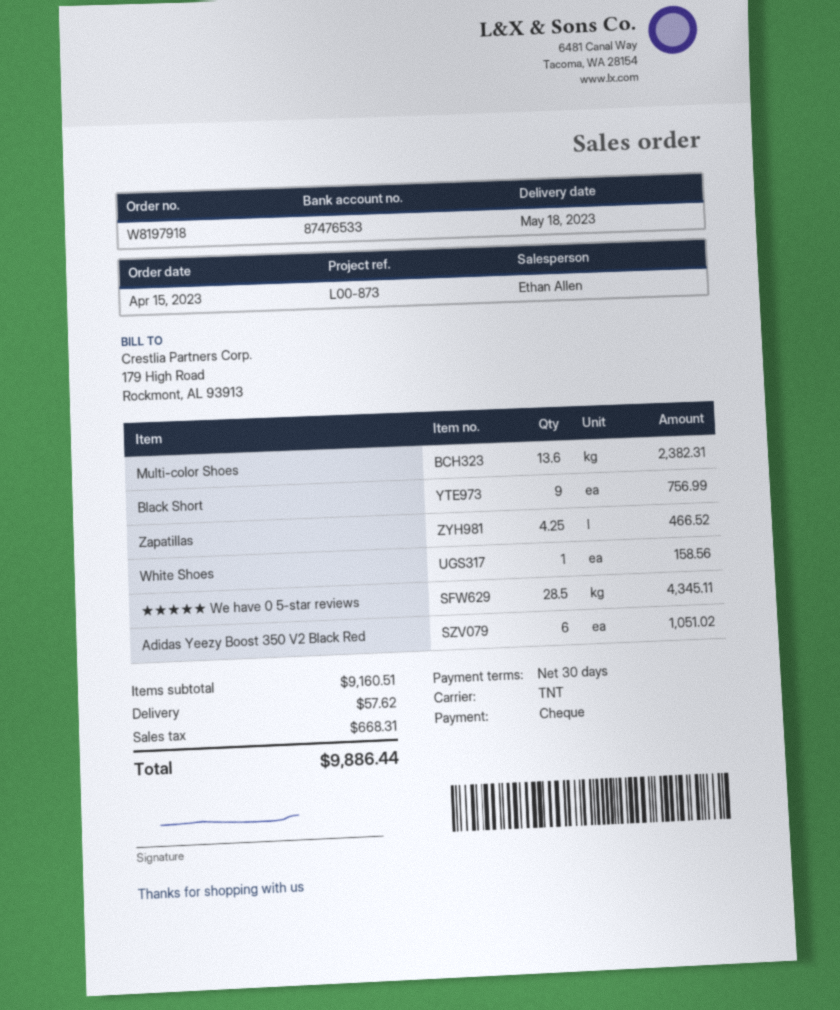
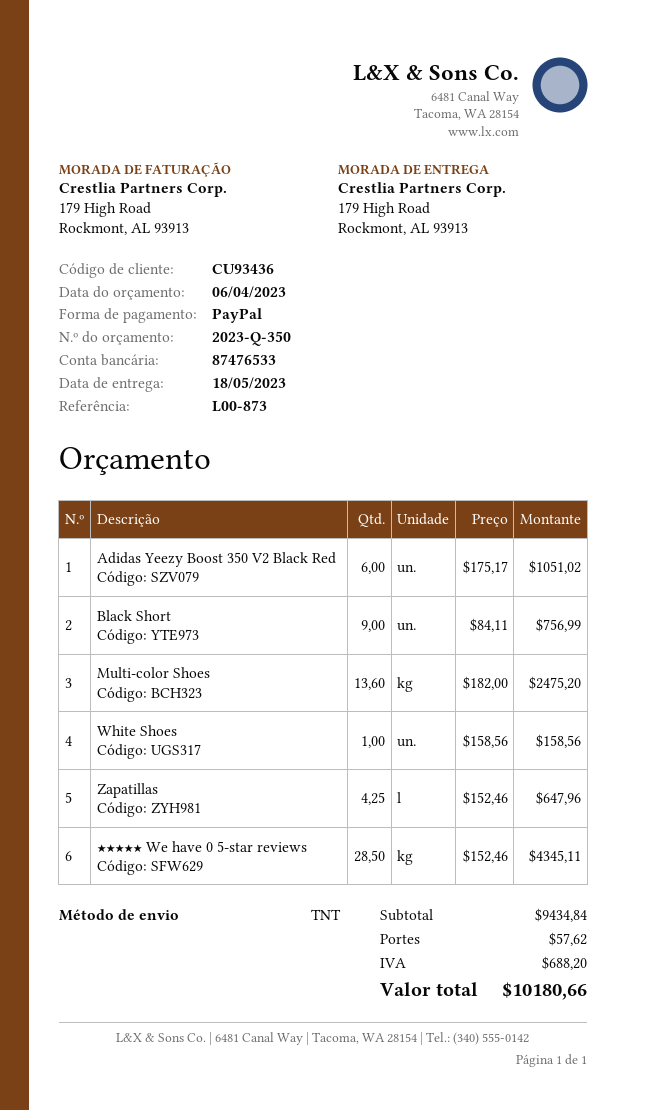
payment method: cheque -> PayPal
Multi-color Shoes: 13.6 for 2382.31 -> 13.6 for 2475.20
Zapatillas: 4.25 for 466.52 -> 4.25 for 647.96
subtotal: 9160.51 -> 9434.84
tax: 668.31 -> 688.20
total: 9886.44 -> 10180.66

